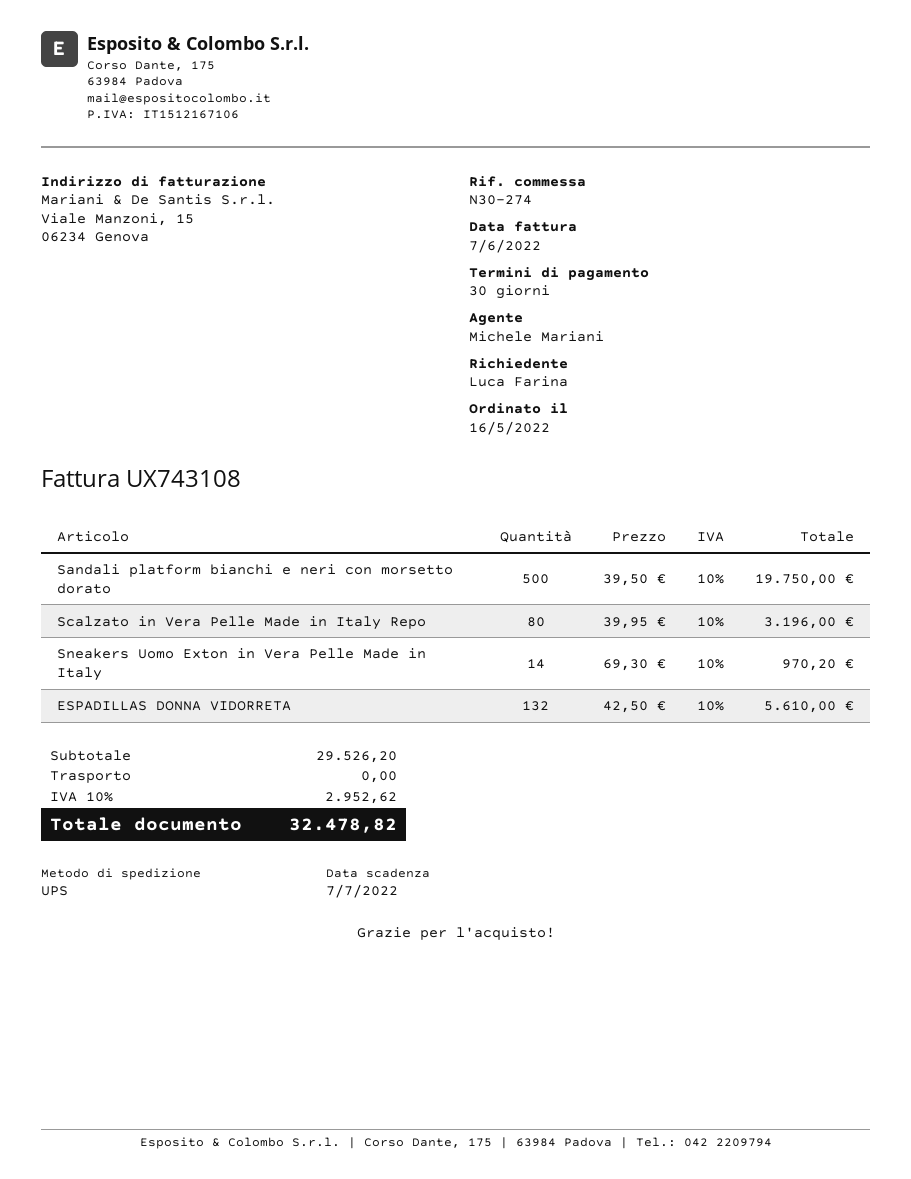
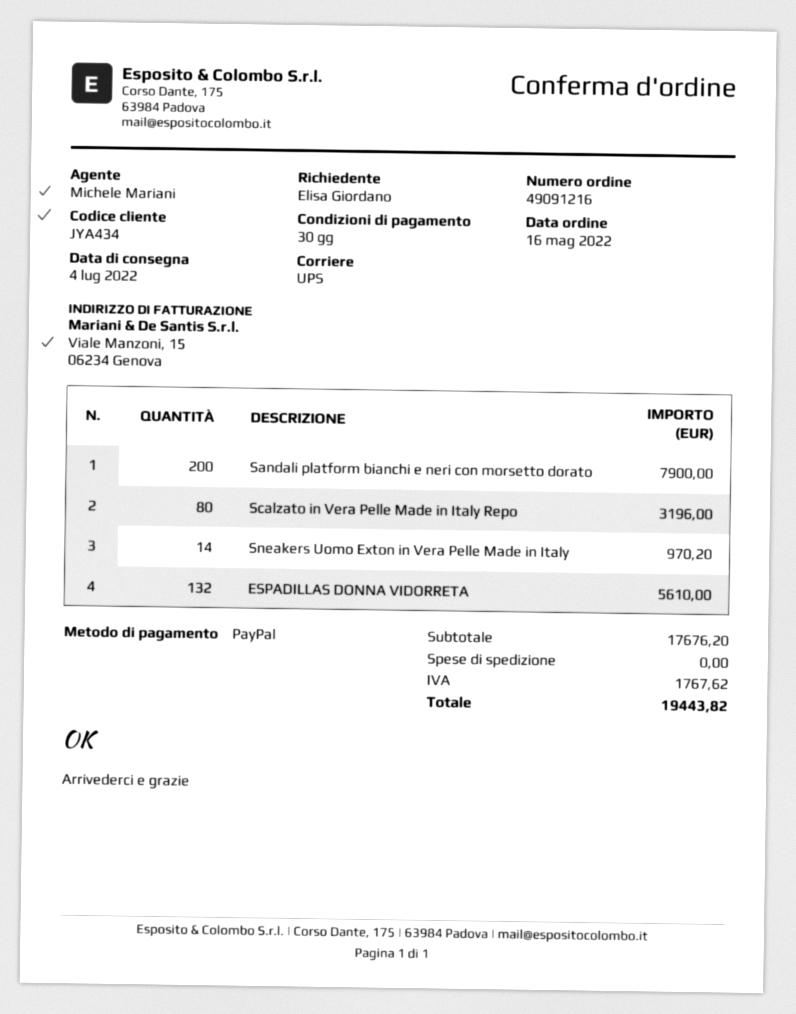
ordered by: Luca Farina -> Elisa Giordano
Sandali platform bianchi e neri con morsetto dorato: 500 for 19750.00 -> 200 for 7900.00
subtotal: 29526.20 -> 17676.20
tax: 2952.62 -> 1767.62
total: 32478.82 -> 19443.82

